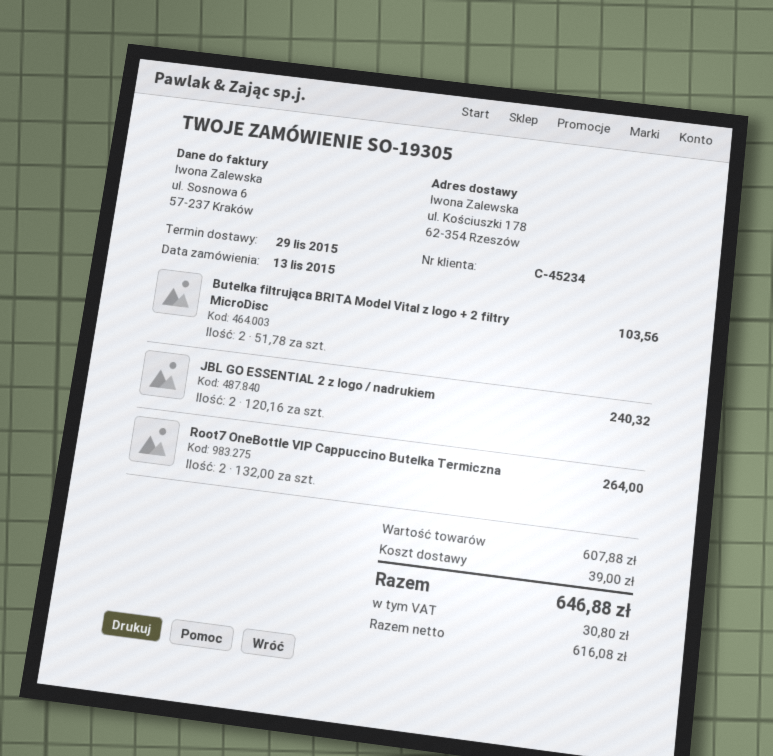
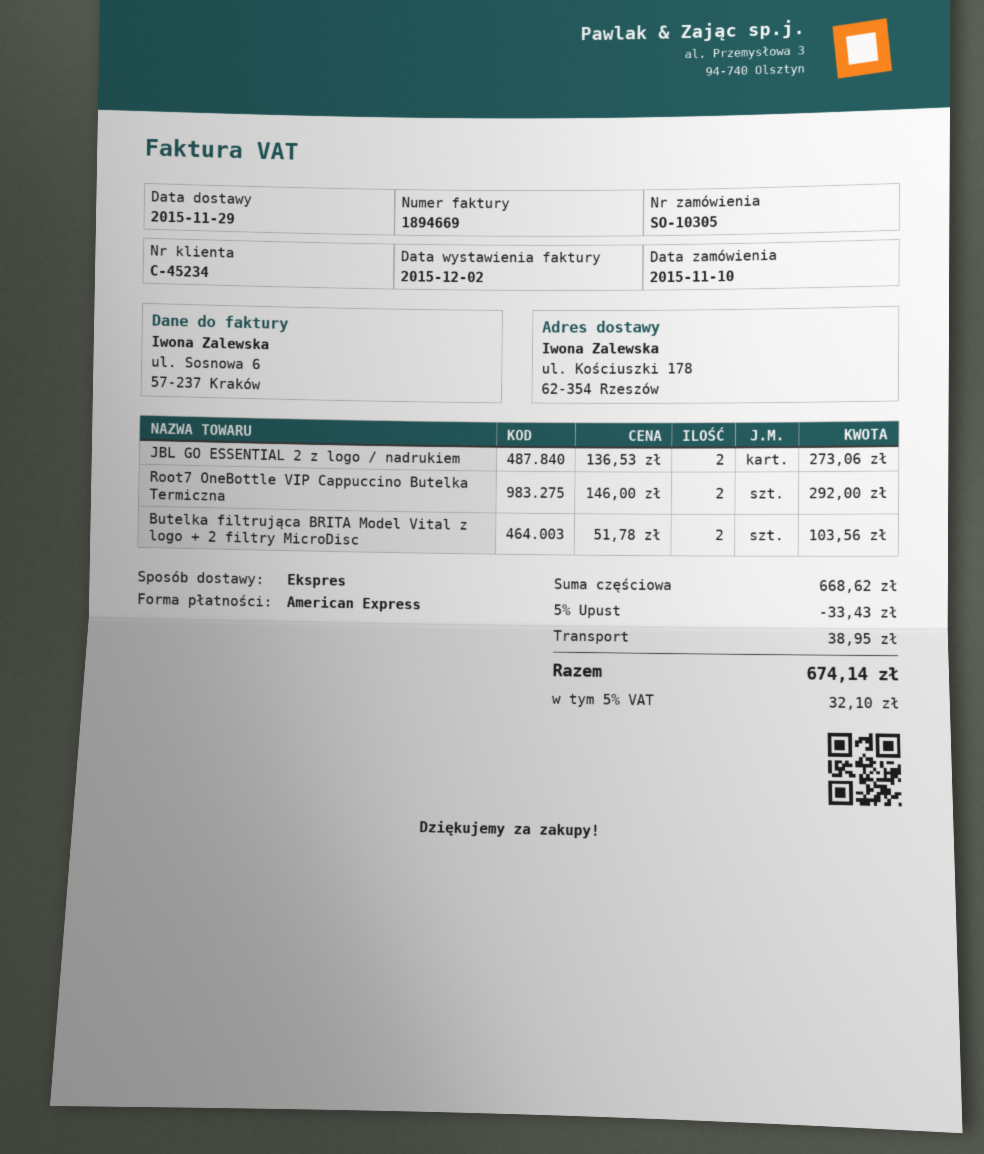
order number: SO-19305 -> SO-10305
order date: 2015-11-13 -> 2015-11-10
JBL GO ESSENTIAL 2 z logo / nadrukiem: 2 x 120.16 = 240.32 -> 2 x 136.53 = 273.06
Root7 OneBottle VIP Cappuccino Butelka Termiczna: 2 x 132.00 = 264.00 -> 2 x 146.00 = 292.00
subtotal: 607.88 -> 668.62
discount: none -> 5% = 33.43
shipping: 39.00 -> 38.95
tax: 30.80 -> 32.10
total: 646.88 -> 674.14

